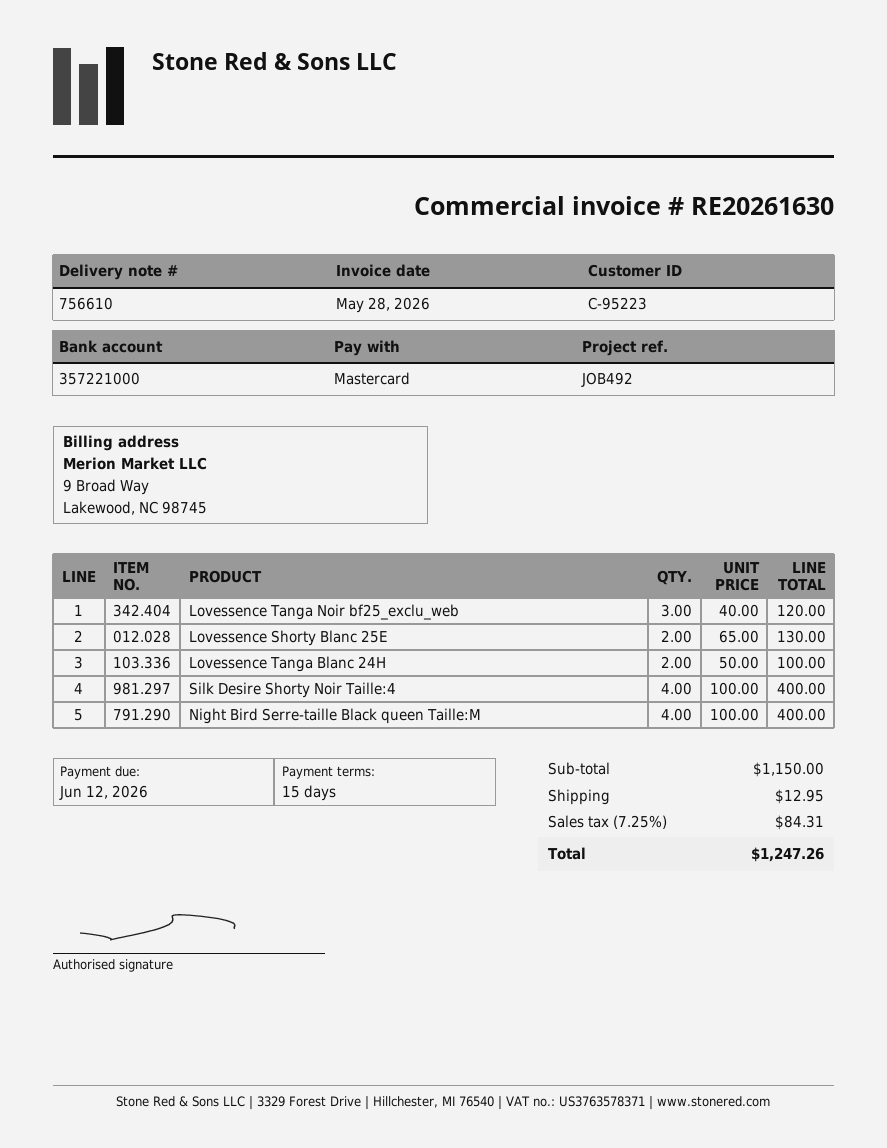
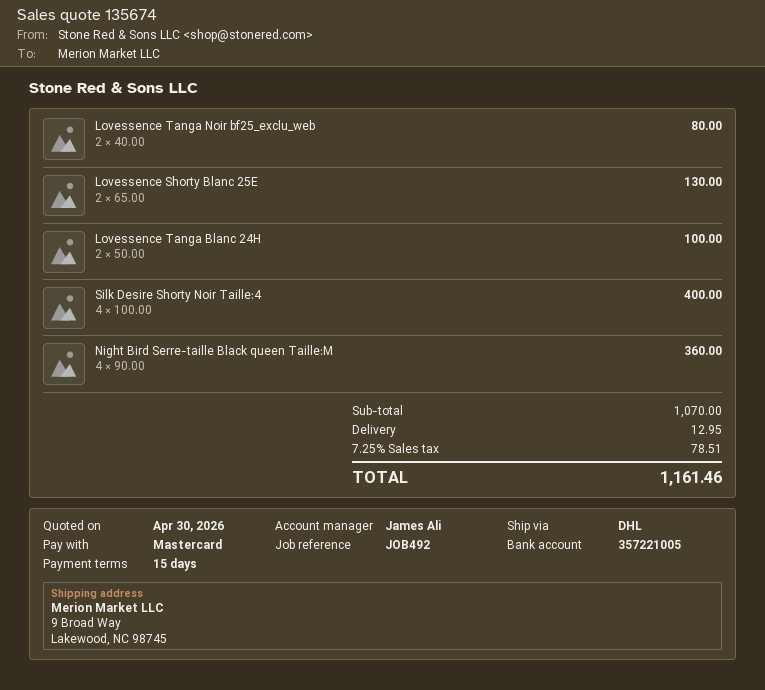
bank account: 357221000 -> 357221005
Lovessence Tanga Noir bf25_exclu_web: 3 x 40.00 = 120.00 -> 2 x 40.00 = 80.00
Night Bird Serre-taille Black queen Taille:M: 4 x 100.00 = 400.00 -> 4 x 90.00 = 360.00
subtotal: 1150.00 -> 1070.00
tax: 7.25% = 84.31 -> 7.25% = 78.51
total: 1247.26 -> 1161.46

